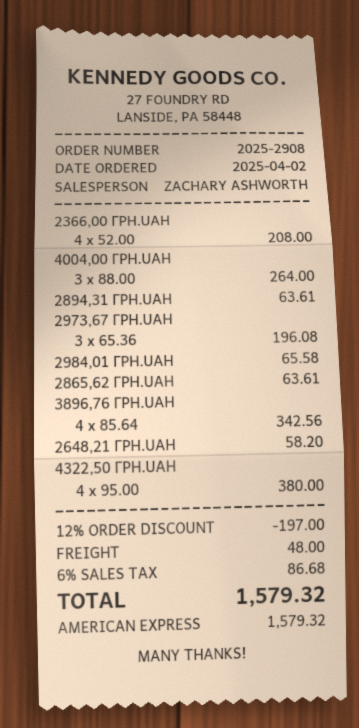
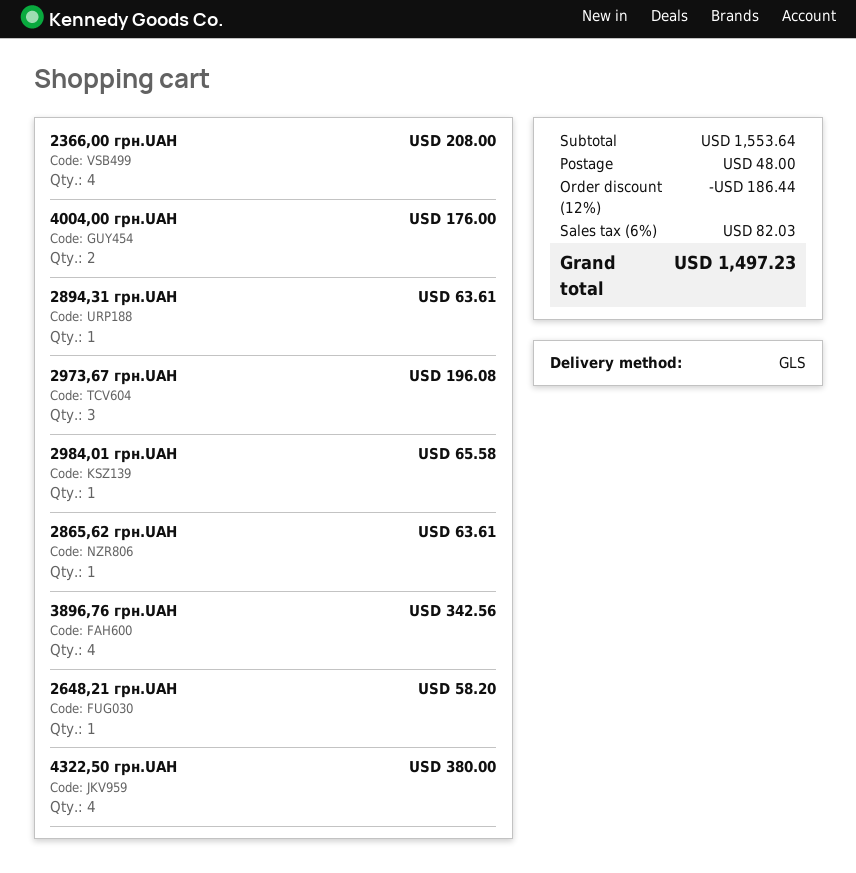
4004,00 ГРН.UAH: 3 for 264.00 -> 2 for 176.00
discount: 12% = 197.00 -> 12% = 186.44
tax: 6% = 86.68 -> 6% = 82.03
total: 1579.32 -> 1497.23

